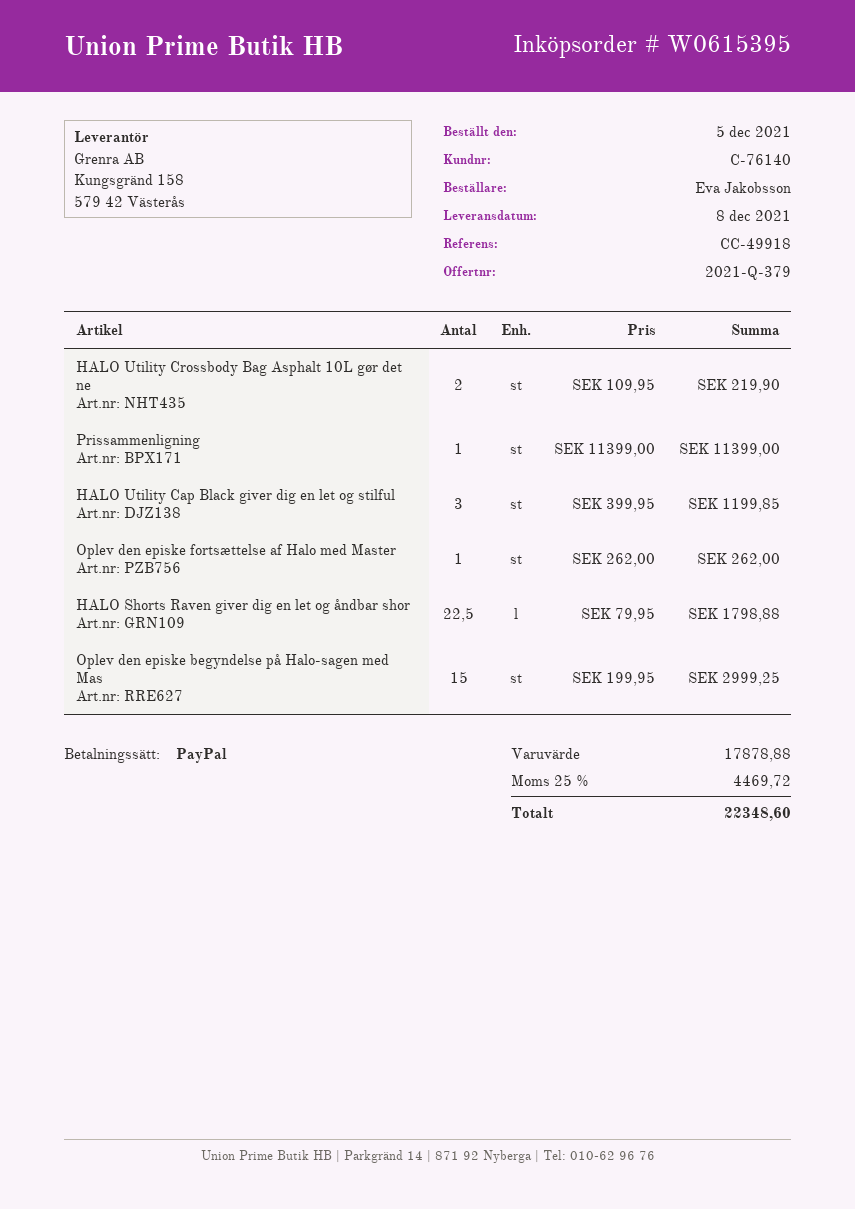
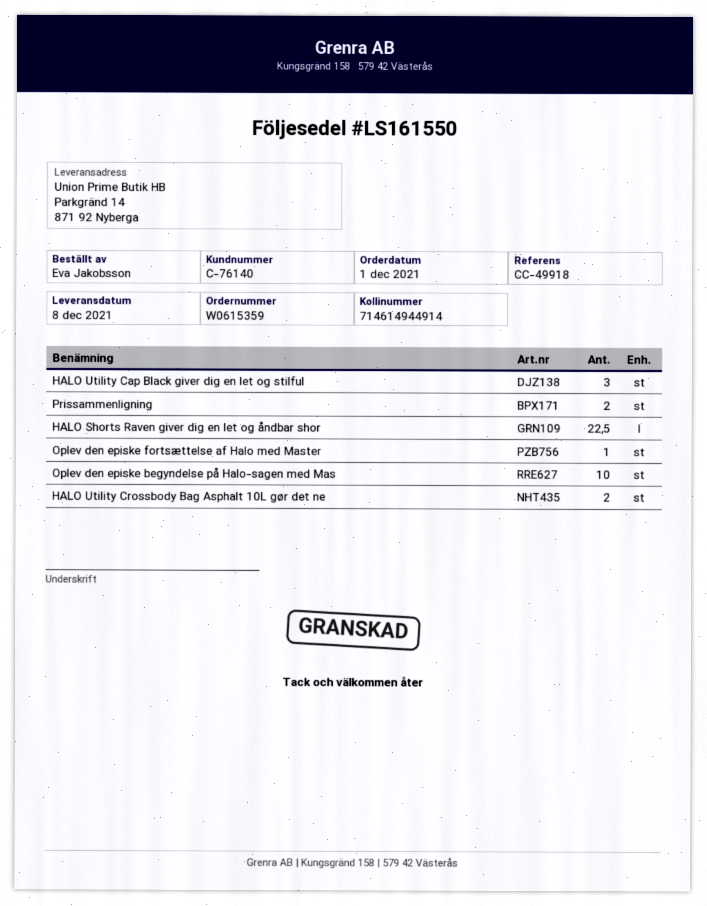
order number: W0615395 -> W0615359
order date: 2021-12-05 -> 2021-12-01
Prissammenligning: 1 -> 2
Oplev den episke begyndelse på Halo-sagen med Mas: 15 -> 10

